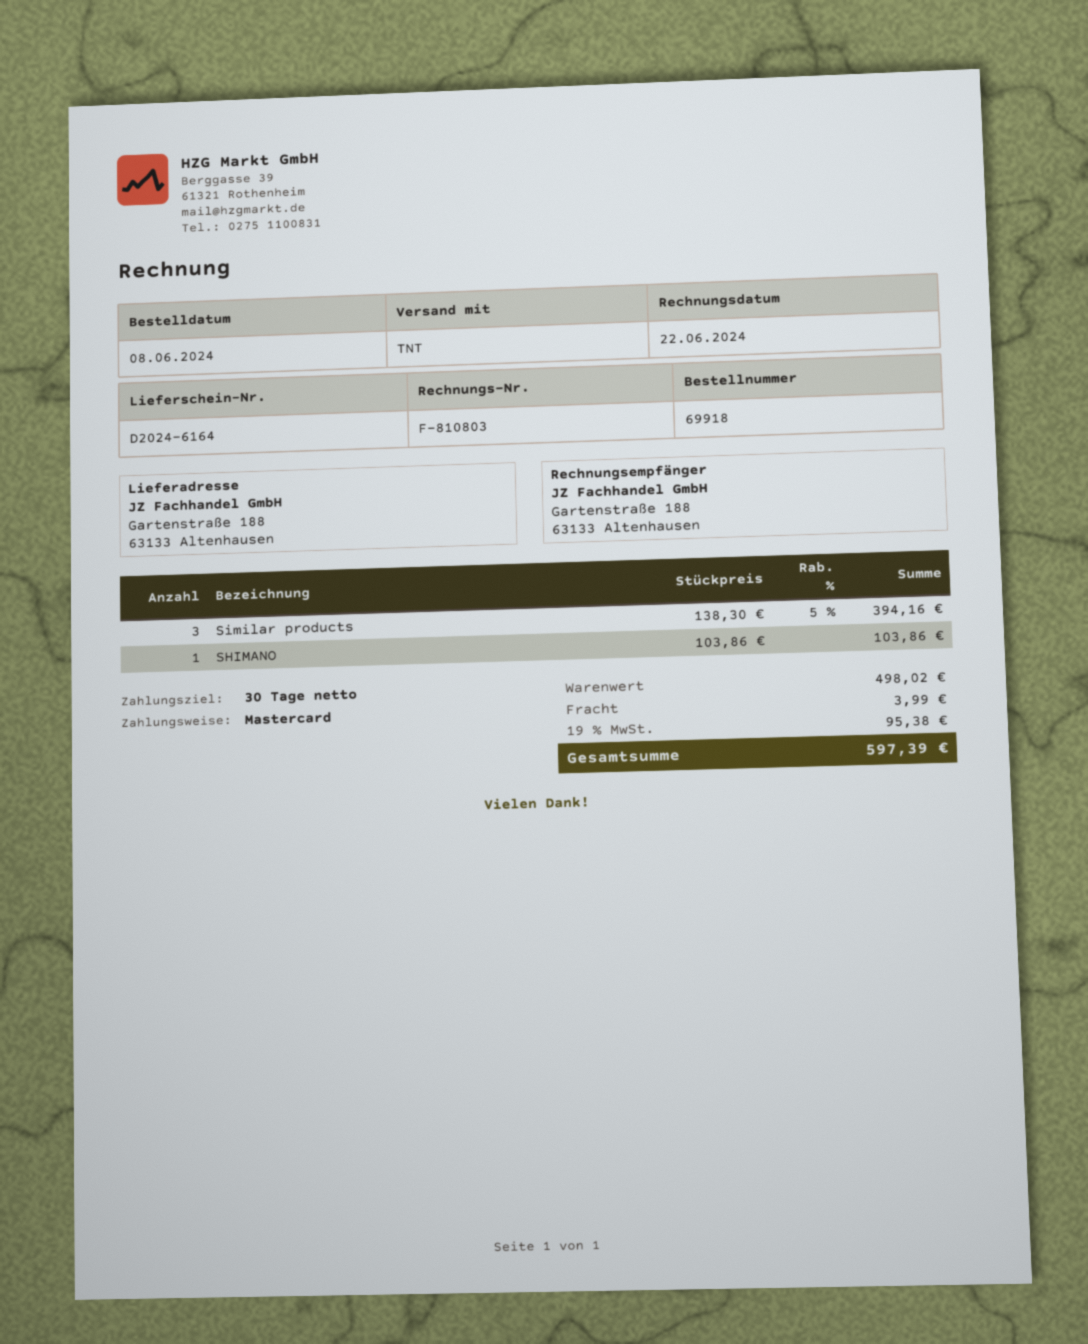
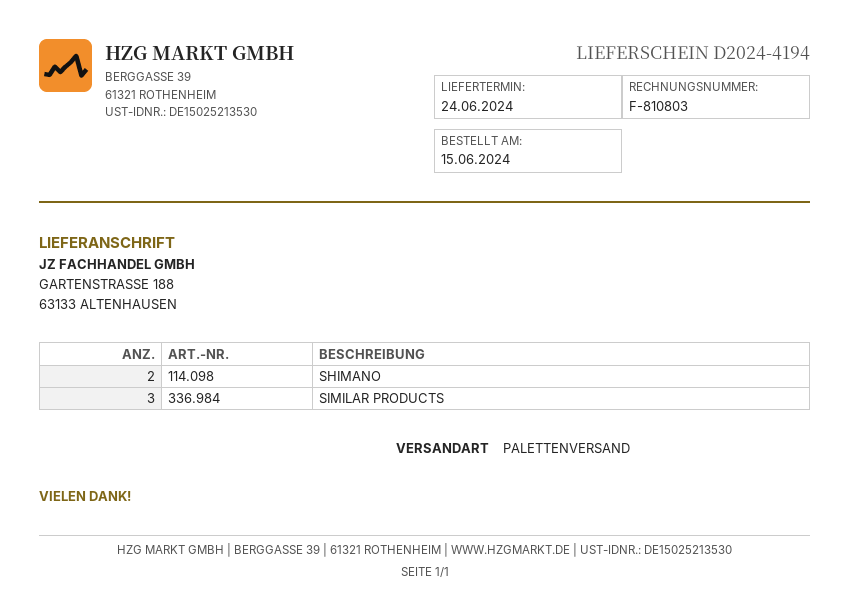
order date: 2024-06-08 -> 2024-06-15
delivery note number: D2024-6164 -> D2024-4194
shipping method: TNT -> pallet freight
SHIMANO: 1 -> 2

